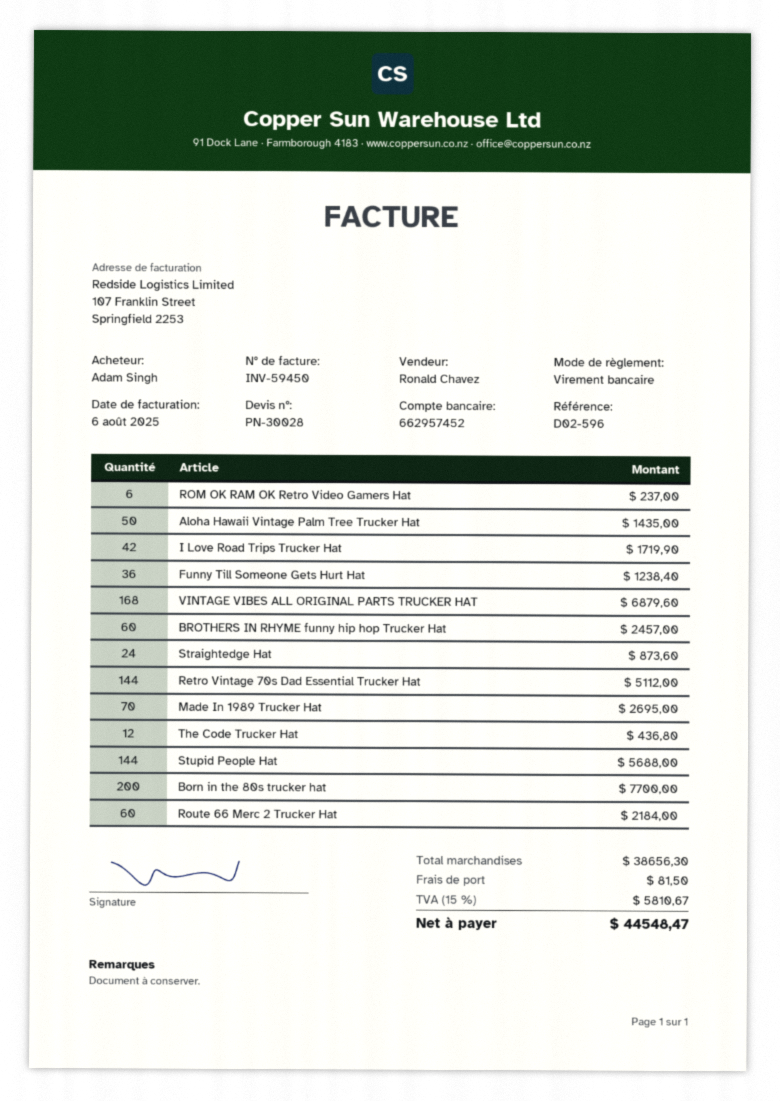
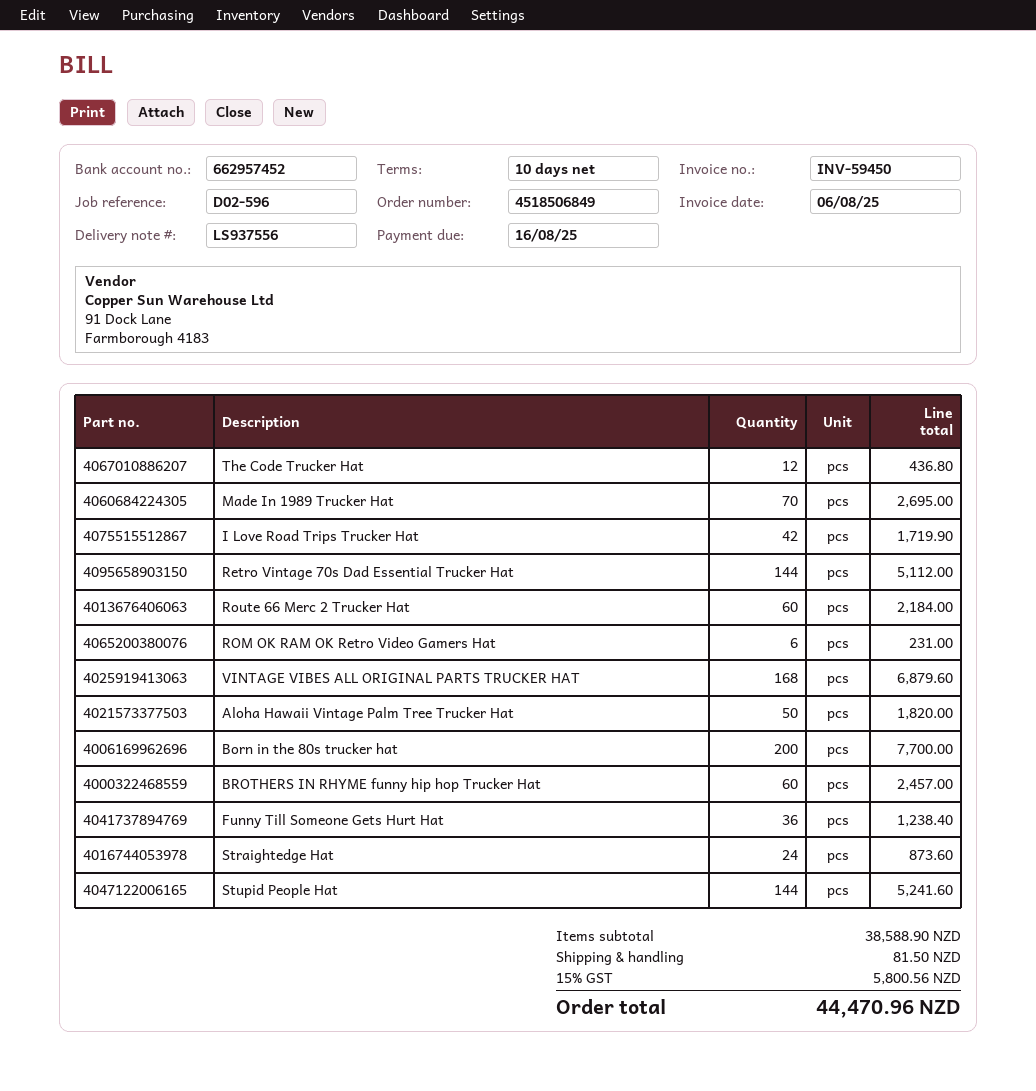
ROM OK RAM OK Retro Video Gamers Hat: 6 for 237.00 -> 6 for 231.00
Aloha Hawaii Vintage Palm Tree Trucker Hat: 50 for 1435.00 -> 50 for 1820.00
Stupid People Hat: 144 for 5688.00 -> 144 for 5241.60
subtotal: 38656.30 -> 38588.90
tax: 15% = 5810.67 -> 15% = 5800.56
total: 44548.47 -> 44470.96

